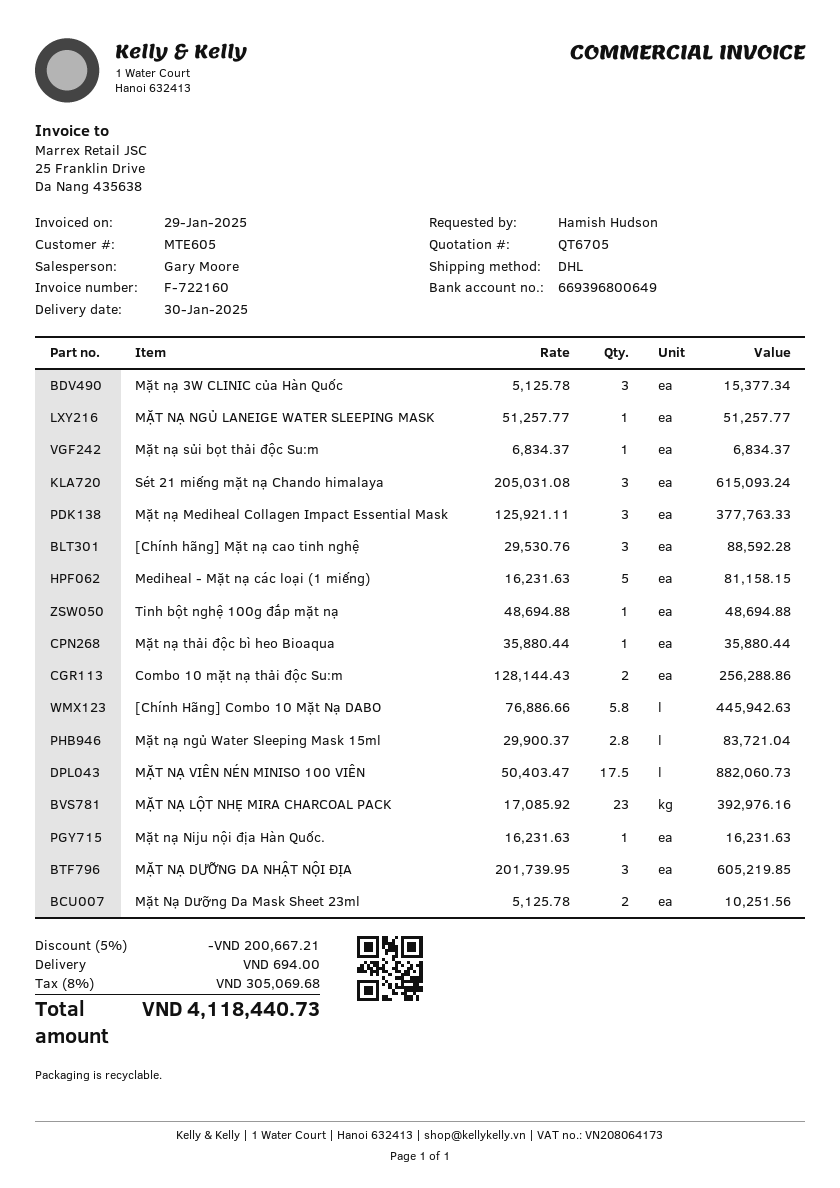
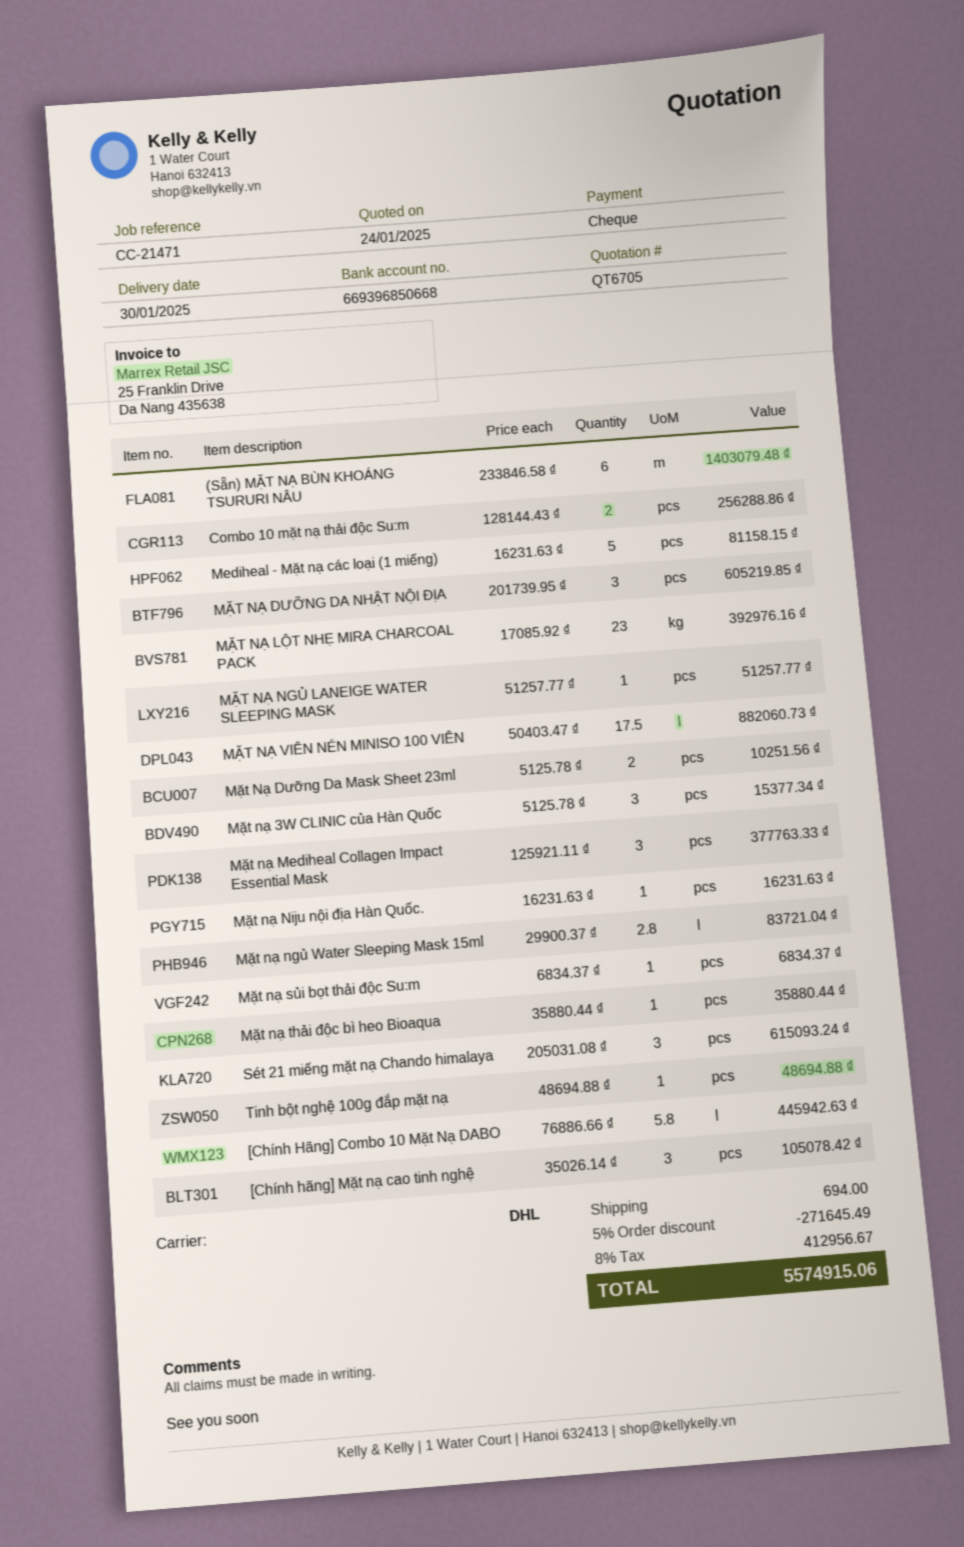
bank account: 669396800649 -> 669396850668
[Chính hãng] Mặt nạ cao tinh nghệ: 3 x 29530.76 = 88592.28 -> 3 x 35026.14 = 105078.42
(Sẵn) MẶT NẠ BÙN KHOÁNG TSURURI NÂU: none -> 6 x 233846.58 = 1403079.48
discount: 5% = 200667.21 -> 5% = 271645.49
tax: 8% = 305069.68 -> 8% = 412956.67
total: 4118440.73 -> 5574915.06

